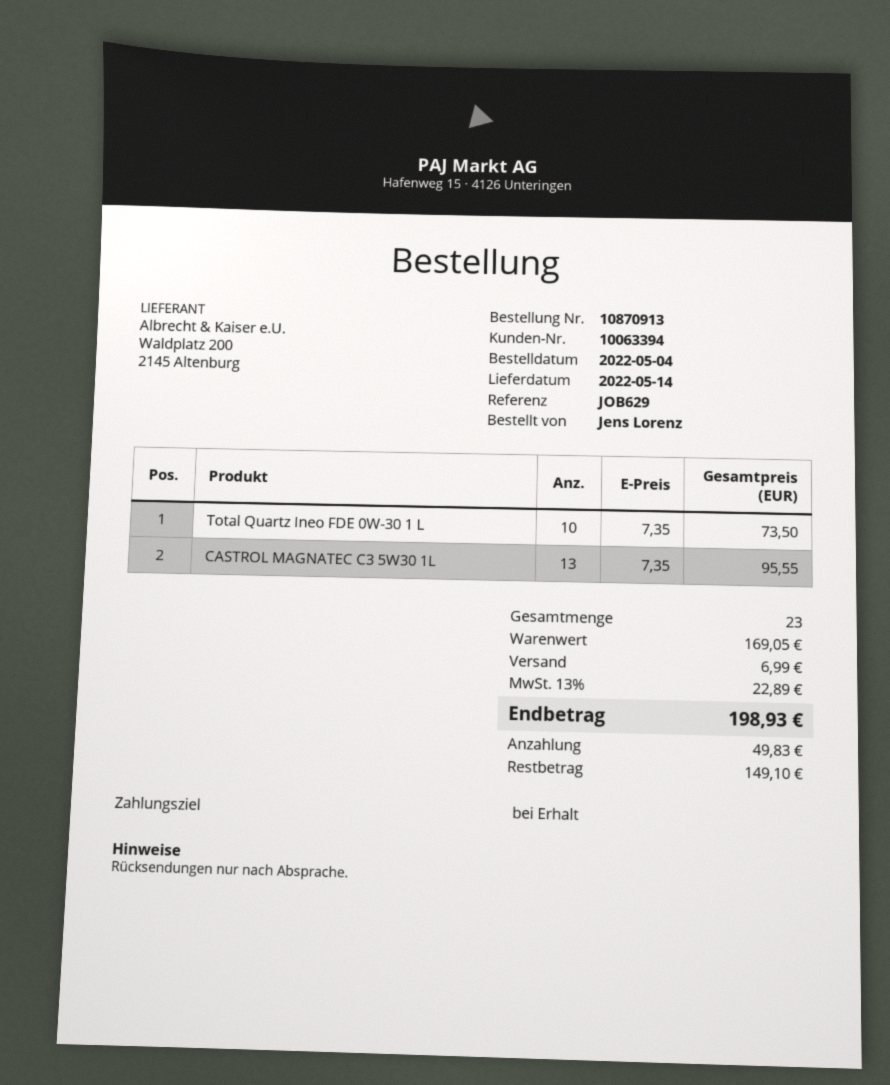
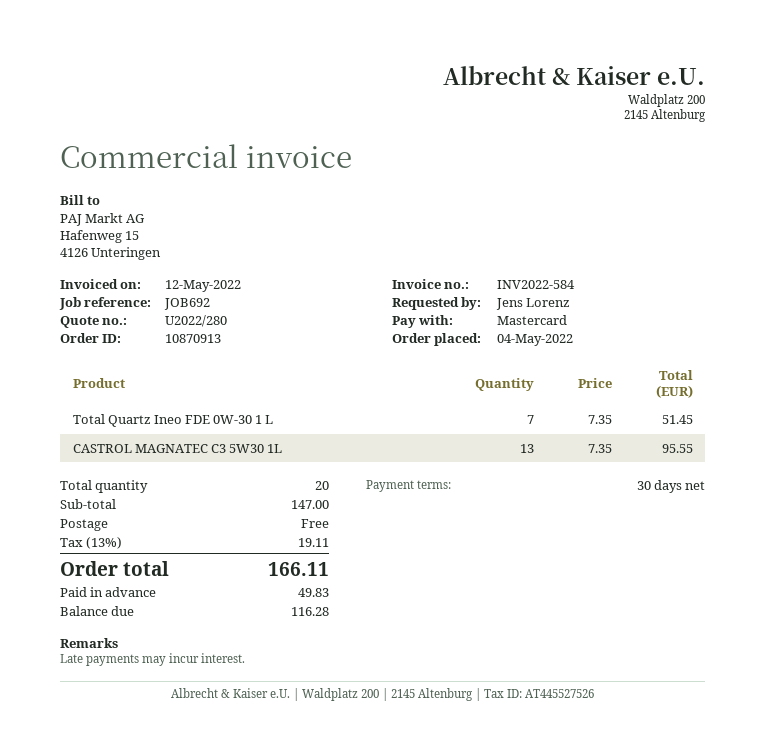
payment terms: on receipt -> 30 days
reference: JOB629 -> JOB692
Total Quartz Ineo FDE 0W-30 1 L: 10 x 7.35 = 73.50 -> 7 x 7.35 = 51.45
total quantity: 23 -> 20
subtotal: 169.05 -> 147.00
shipping: 6.99 -> 0.00
tax: 13% = 22.89 -> 13% = 19.11
total: 198.93 -> 166.11
balance: 149.10 -> 116.28

